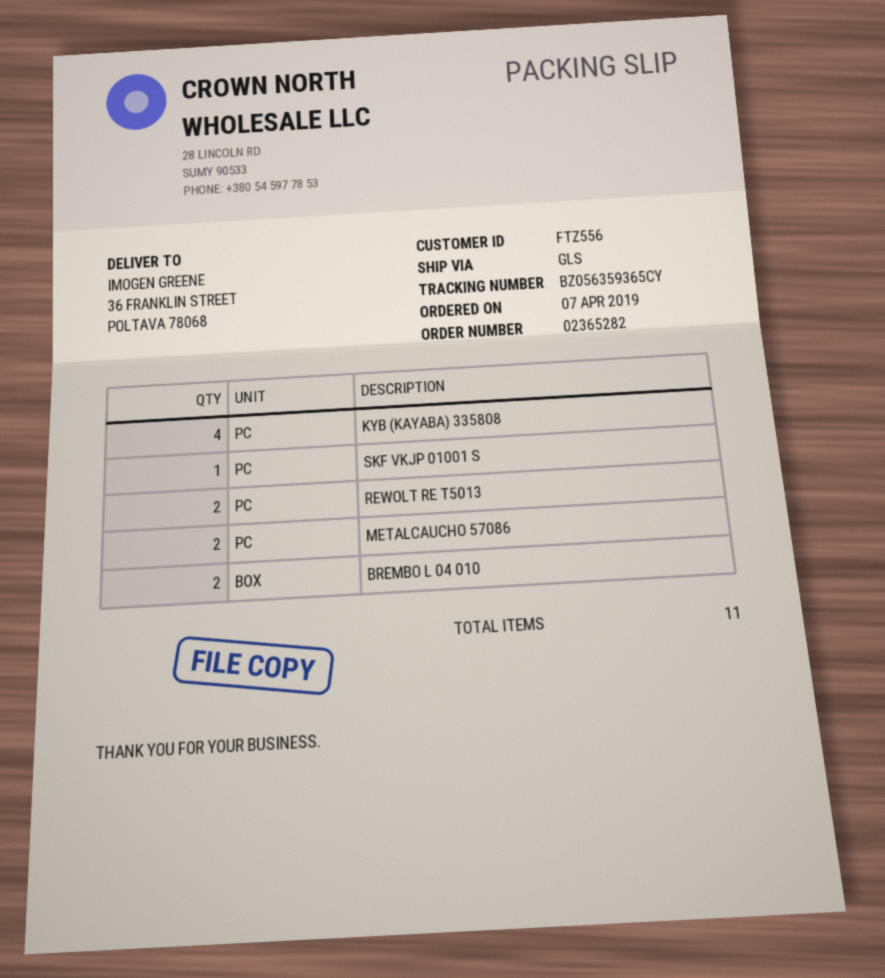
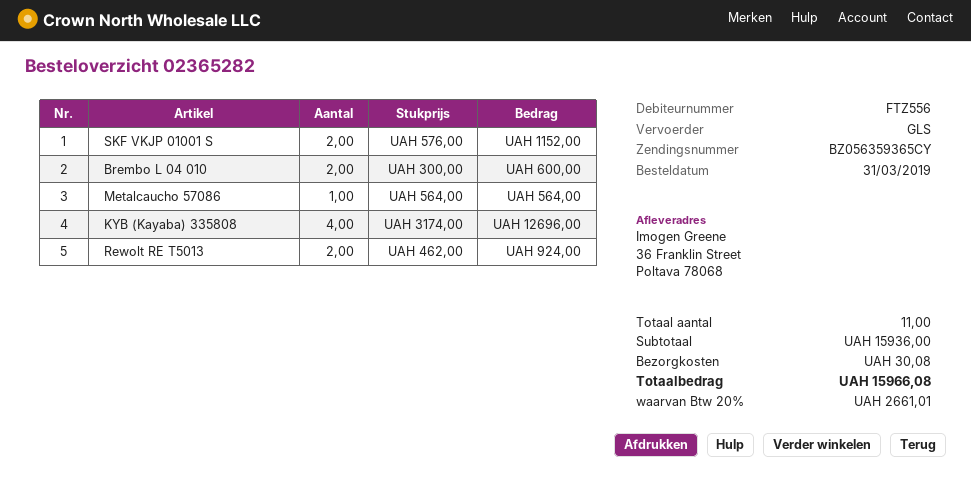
order date: 2019-04-07 -> 2019-03-31
SKF VKJP 01001 S: 1 -> 2
METALCAUCHO 57086: 2 -> 1

